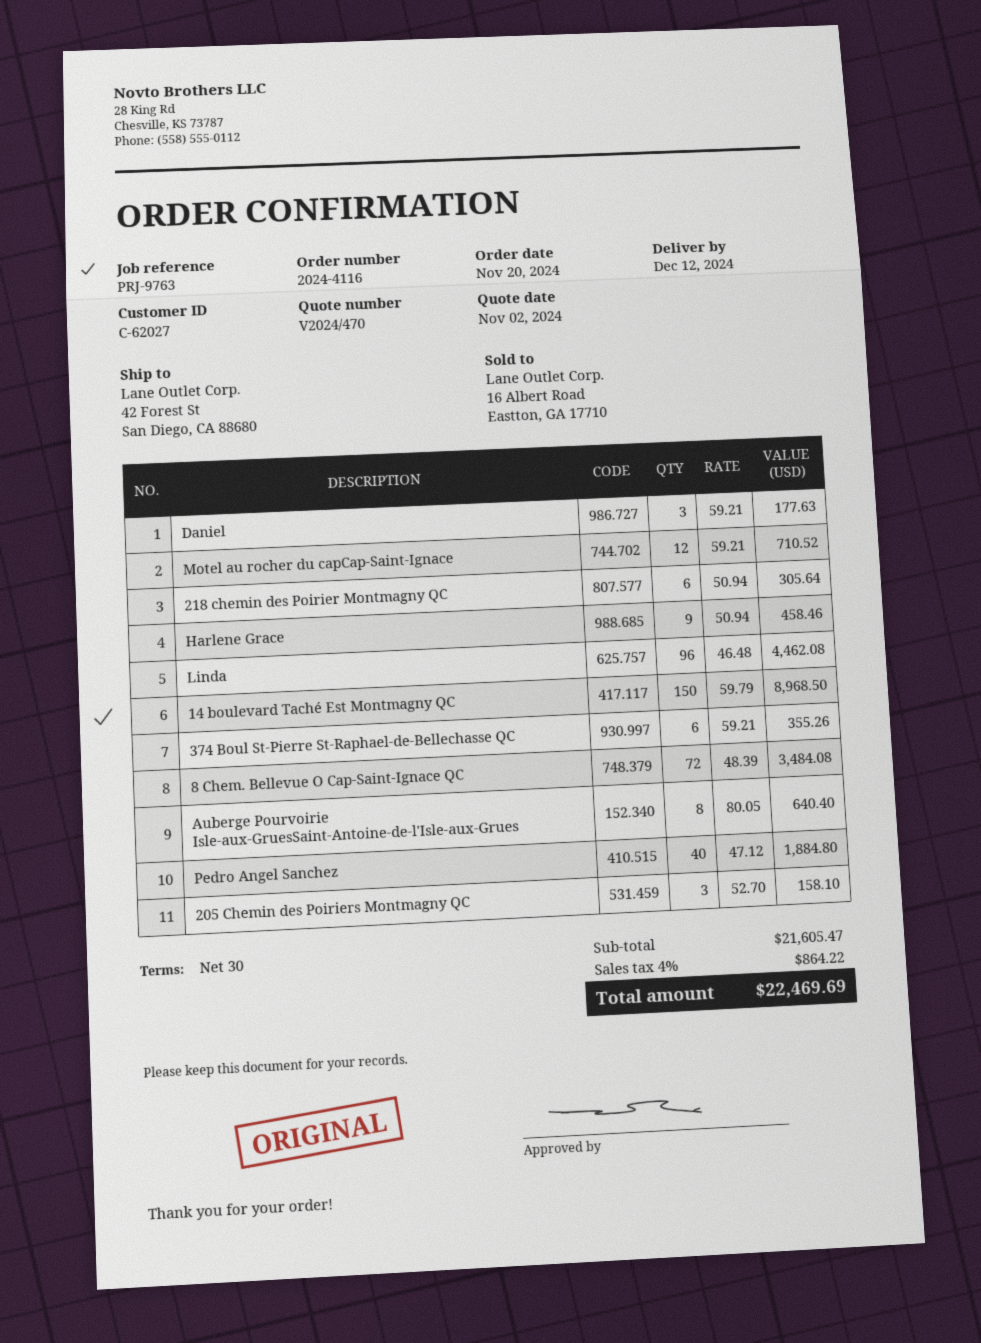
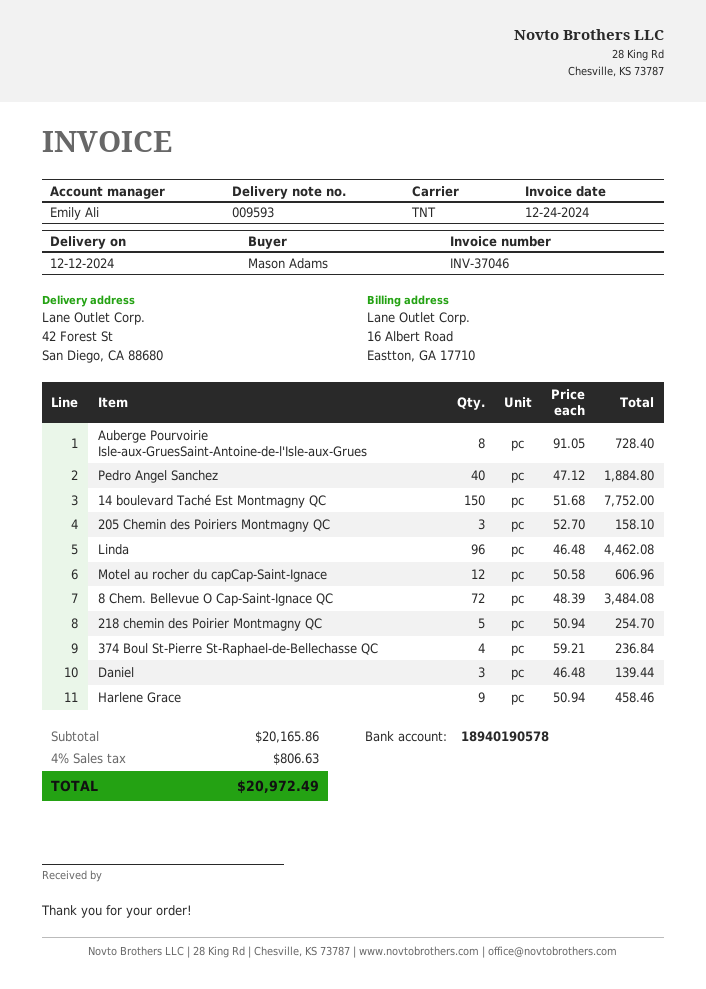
Daniel: 3 x 59.21 = 177.63 -> 3 x 46.48 = 139.44
Motel au rocher du capCap-Saint-Ignace: 12 x 59.21 = 710.52 -> 12 x 50.58 = 606.96
218 chemin des Poirier Montmagny QC: 6 x 50.94 = 305.64 -> 5 x 50.94 = 254.70
14 boulevard Taché Est Montmagny QC: 150 x 59.79 = 8968.50 -> 150 x 51.68 = 7752.00
374 Boul St-Pierre St-Raphael-de-Bellechasse QC: 6 x 59.21 = 355.26 -> 4 x 59.21 = 236.84
Auberge Pourvoirie Isle-aux-GruesSaint-Antoine-de-l'Isle-aux-Grues: 8 x 80.05 = 640.40 -> 8 x 91.05 = 728.40
subtotal: 21605.47 -> 20165.86
tax: 4% = 864.22 -> 4% = 806.63
total: 22469.69 -> 20972.49

